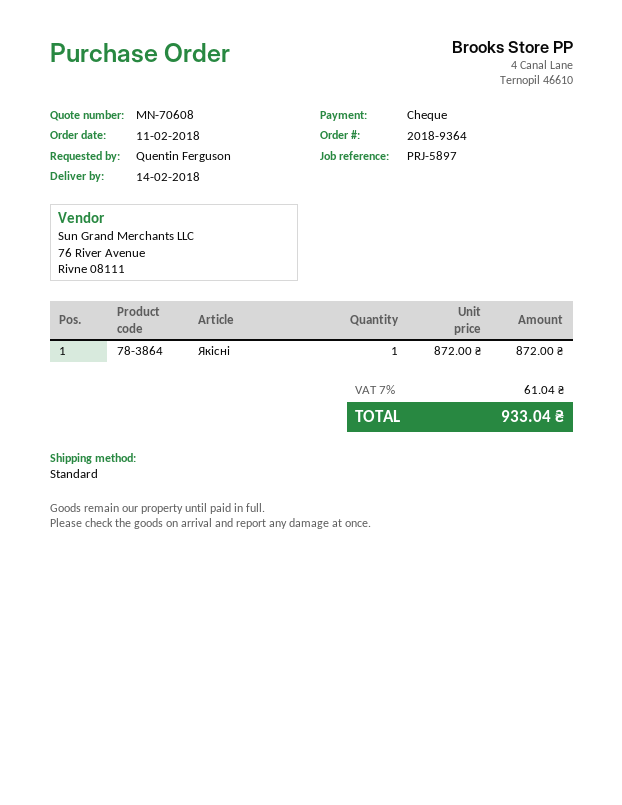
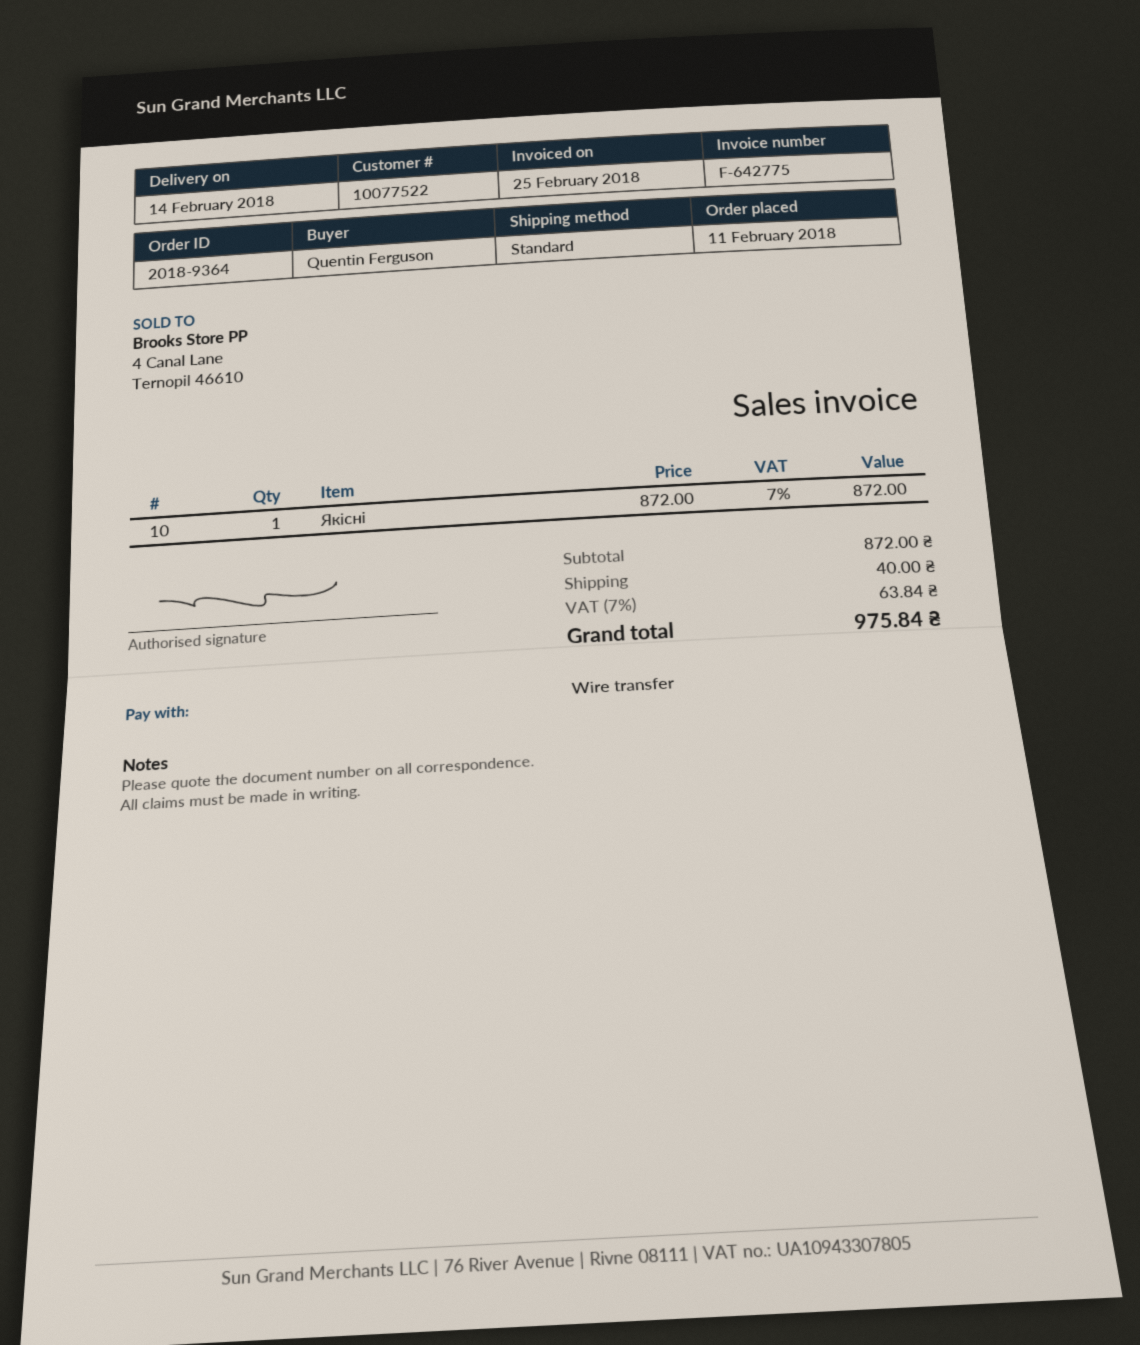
payment method: cheque -> bank transfer
shipping: none -> 40.00
tax: 7% = 61.04 -> 7% = 63.84
total: 933.04 -> 975.84

